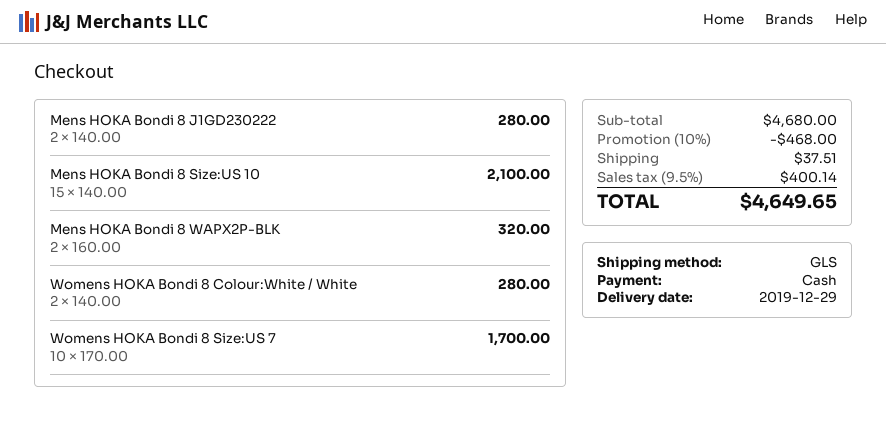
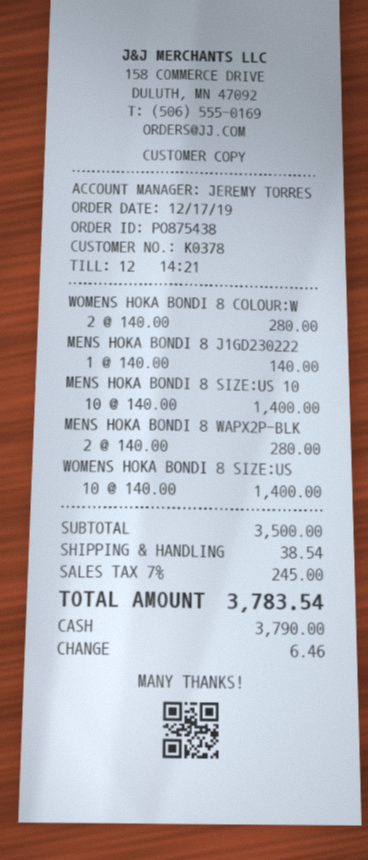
Mens HOKA Bondi 8 J1GD230222: 2 x 140.00 = 280.00 -> 1 x 140.00 = 140.00
Mens HOKA Bondi 8 Size:US 10: 15 x 140.00 = 2100.00 -> 10 x 140.00 = 1400.00
Mens HOKA Bondi 8 WAPX2P-BLK: 2 x 160.00 = 320.00 -> 2 x 140.00 = 280.00
Womens HOKA Bondi 8 Size:US 7: 10 x 170.00 = 1700.00 -> 10 x 140.00 = 1400.00
subtotal: 4680.00 -> 3500.00
discount: 10% = 468.00 -> none
shipping: 37.51 -> 38.54
tax: 9.5% = 400.14 -> 7% = 245.00
total: 4649.65 -> 3783.54

